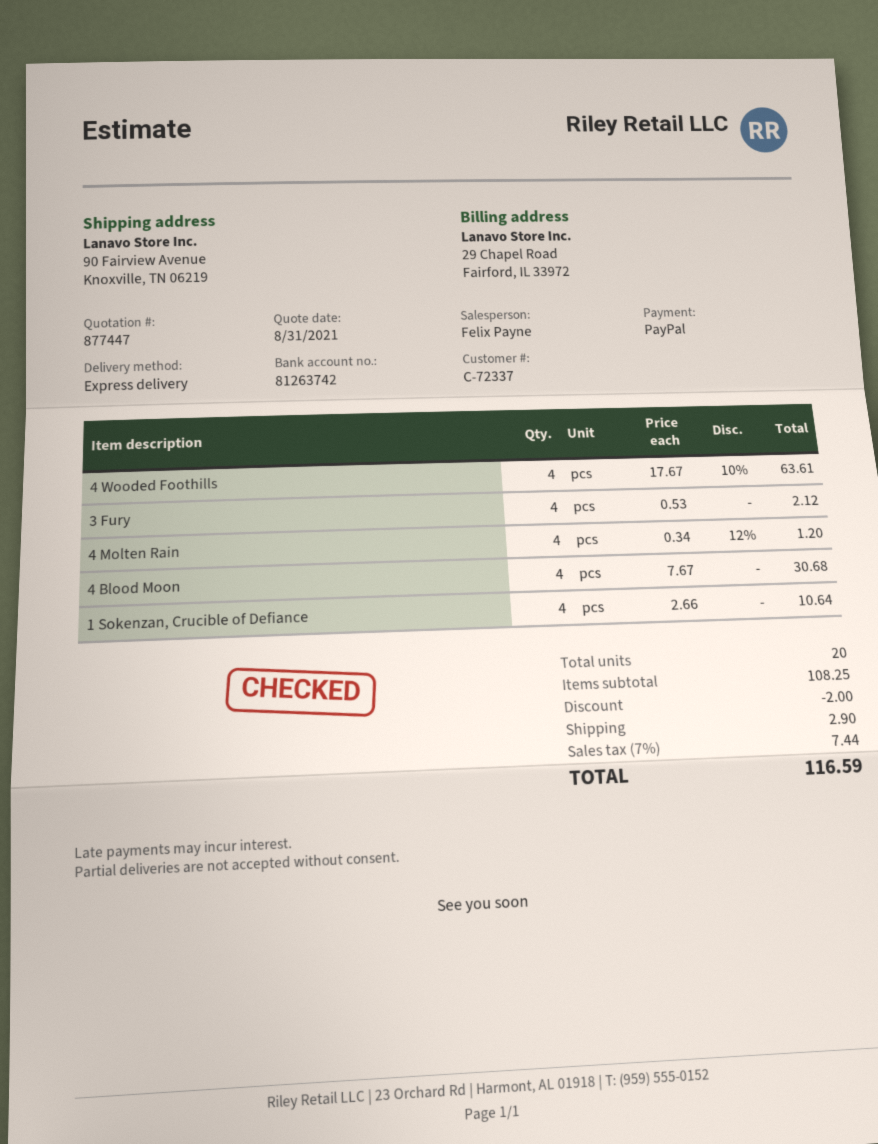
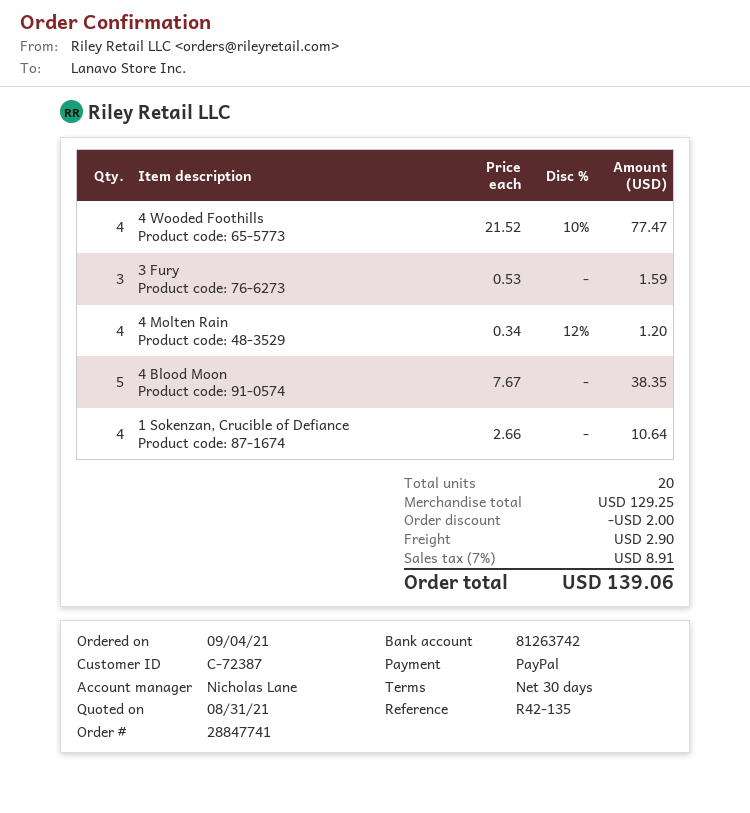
customer number: C-72337 -> C-72387
sales rep: Felix Payne -> Nicholas Lane
4 Wooded Foothills: 4 x 17.67 - 10% = 63.61 -> 4 x 21.52 - 10% = 77.47
3 Fury: 4 x 0.53 = 2.12 -> 3 x 0.53 = 1.59
4 Blood Moon: 4 x 7.67 = 30.68 -> 5 x 7.67 = 38.35
subtotal: 108.25 -> 129.25
tax: 7% = 7.44 -> 7% = 8.91
total: 116.59 -> 139.06

